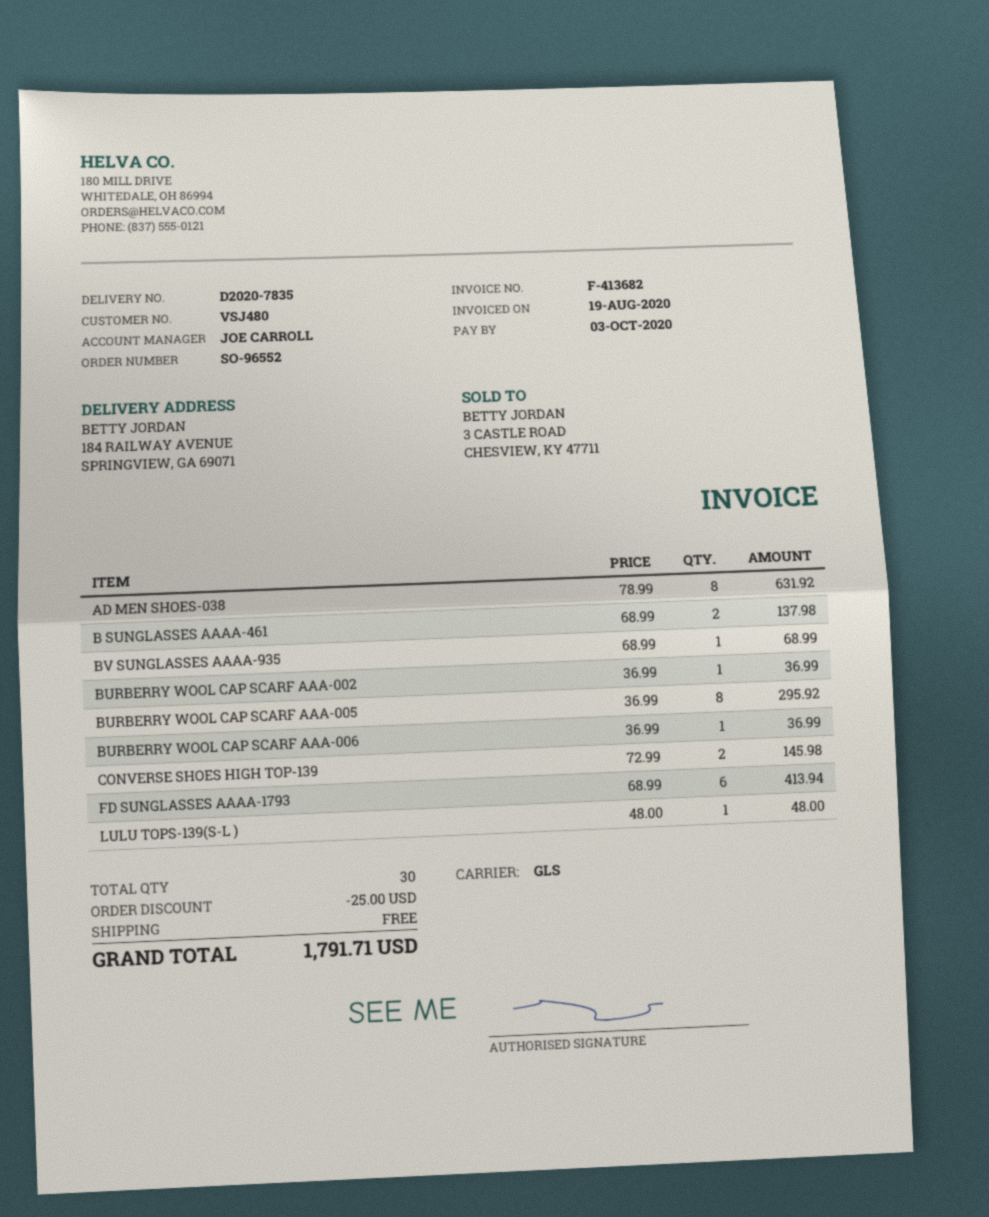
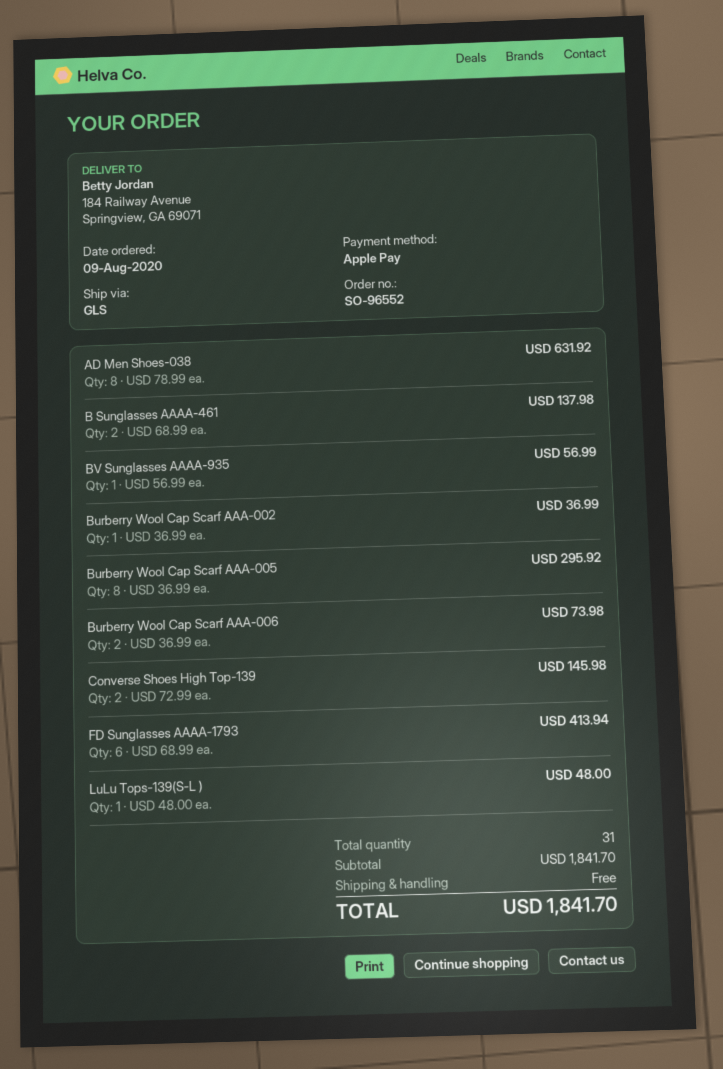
BV SUNGLASSES AAAA-935: 1 x 68.99 = 68.99 -> 1 x 56.99 = 56.99
BURBERRY WOOL CAP SCARF AAA-006: 1 x 36.99 = 36.99 -> 2 x 36.99 = 73.98
total quantity: 30 -> 31
discount: 25.00 -> none
total: 1791.71 -> 1841.70

